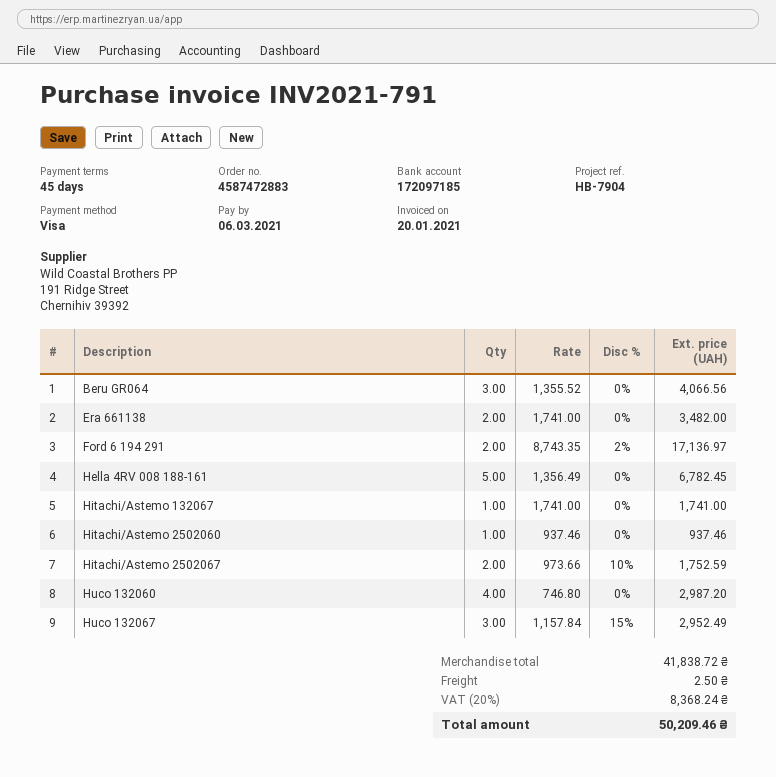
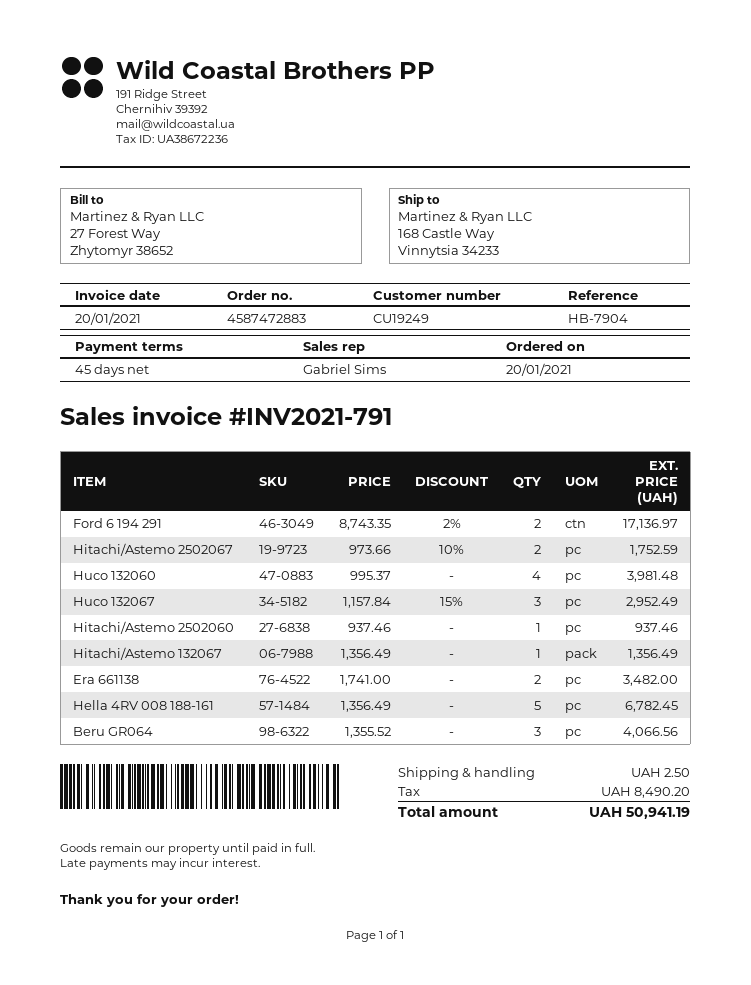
Hitachi/Astemo 132067: 1 x 1741.00 = 1741.00 -> 1 x 1356.49 = 1356.49
Huco 132060: 4 x 746.80 = 2987.20 -> 4 x 995.37 = 3981.48
tax: 8368.24 -> 8490.20
total: 50209.46 -> 50941.19

